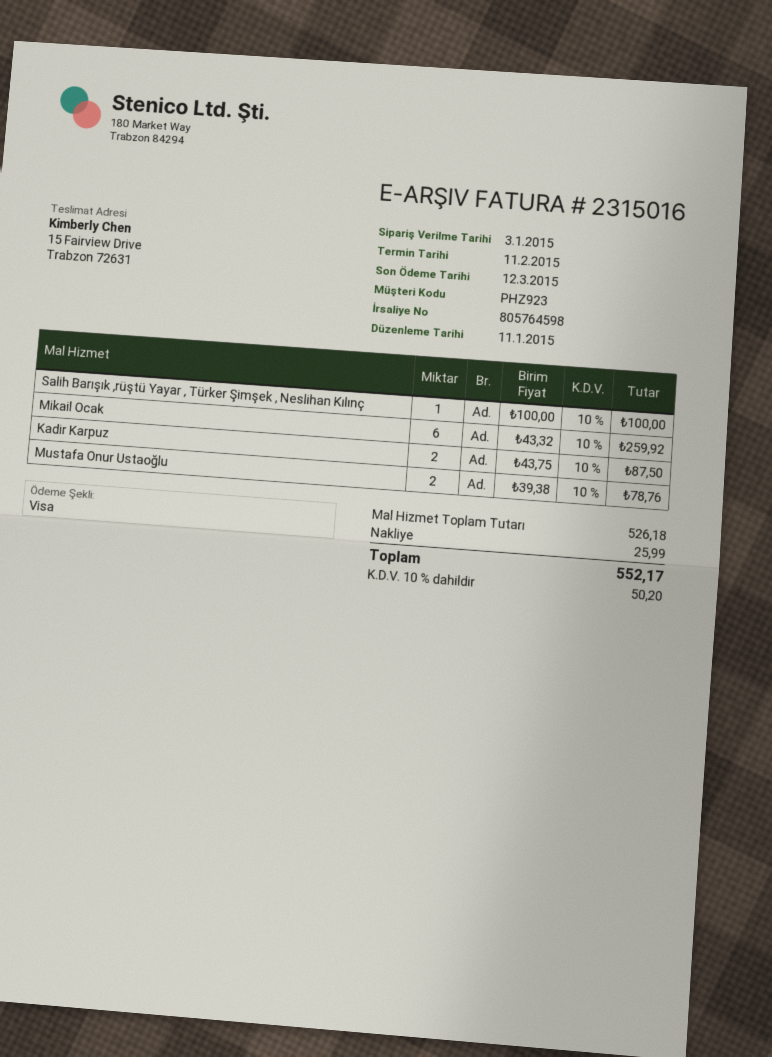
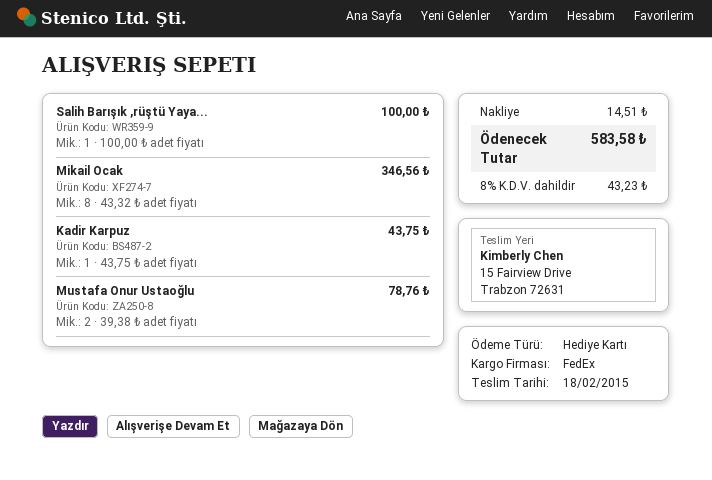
delivery date: 2015-02-11 -> 2015-02-18
payment method: Visa -> gift card
Mikail Ocak: 6 x 43.32 = 259.92 -> 8 x 43.32 = 346.56
Kadir Karpuz: 2 x 43.75 = 87.50 -> 1 x 43.75 = 43.75
shipping: 25.99 -> 14.51
tax: 10% = 50.20 -> 8% = 43.23
total: 552.17 -> 583.58

